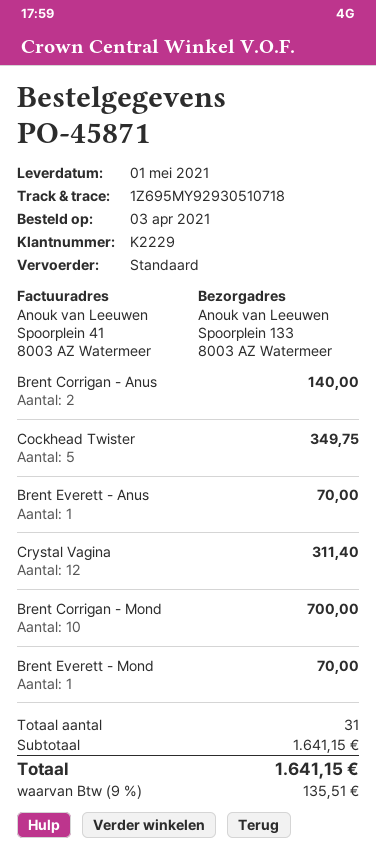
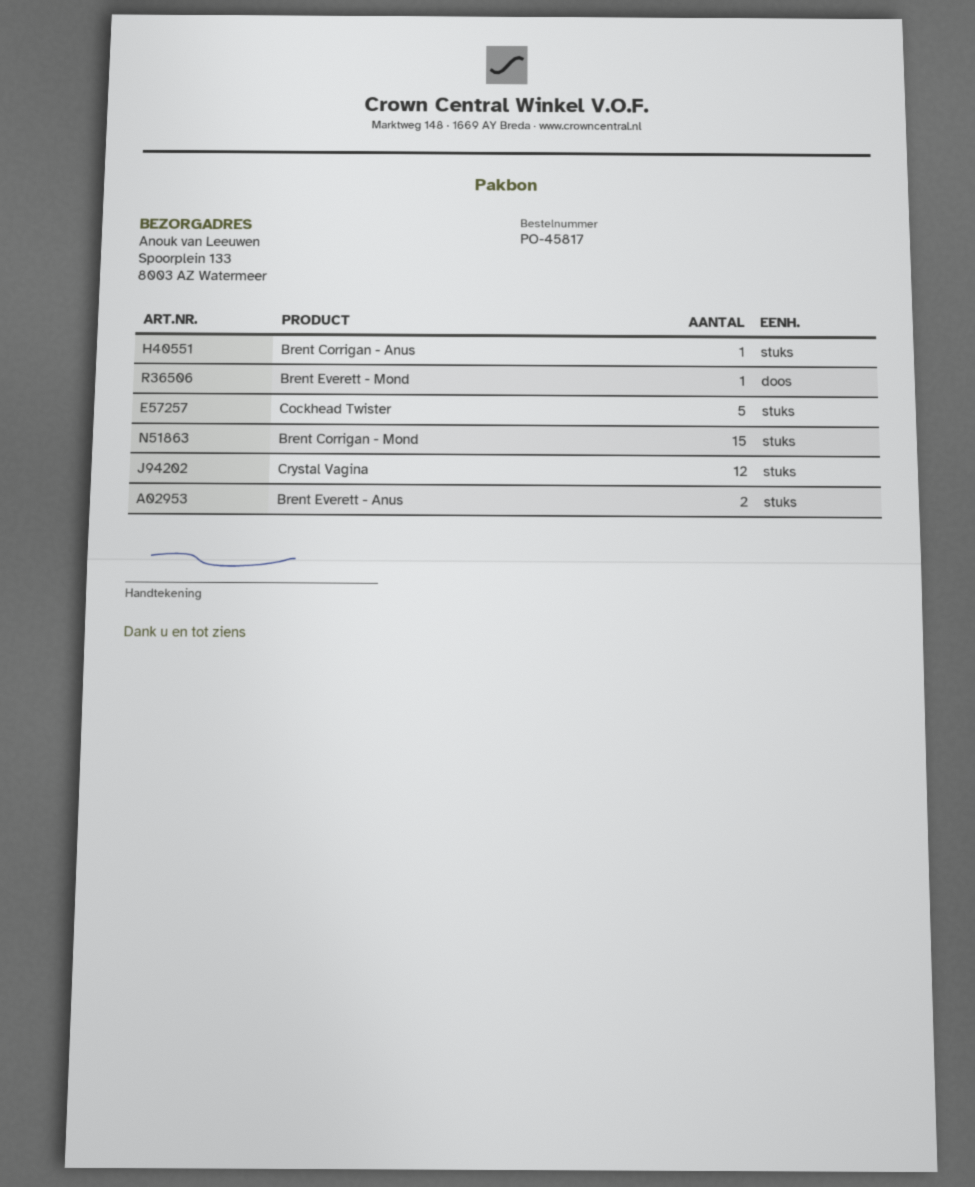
order number: PO-45871 -> PO-45817
Brent Corrigan - Anus: 2 -> 1
Brent Everett - Anus: 1 -> 2
Brent Corrigan - Mond: 10 -> 15

